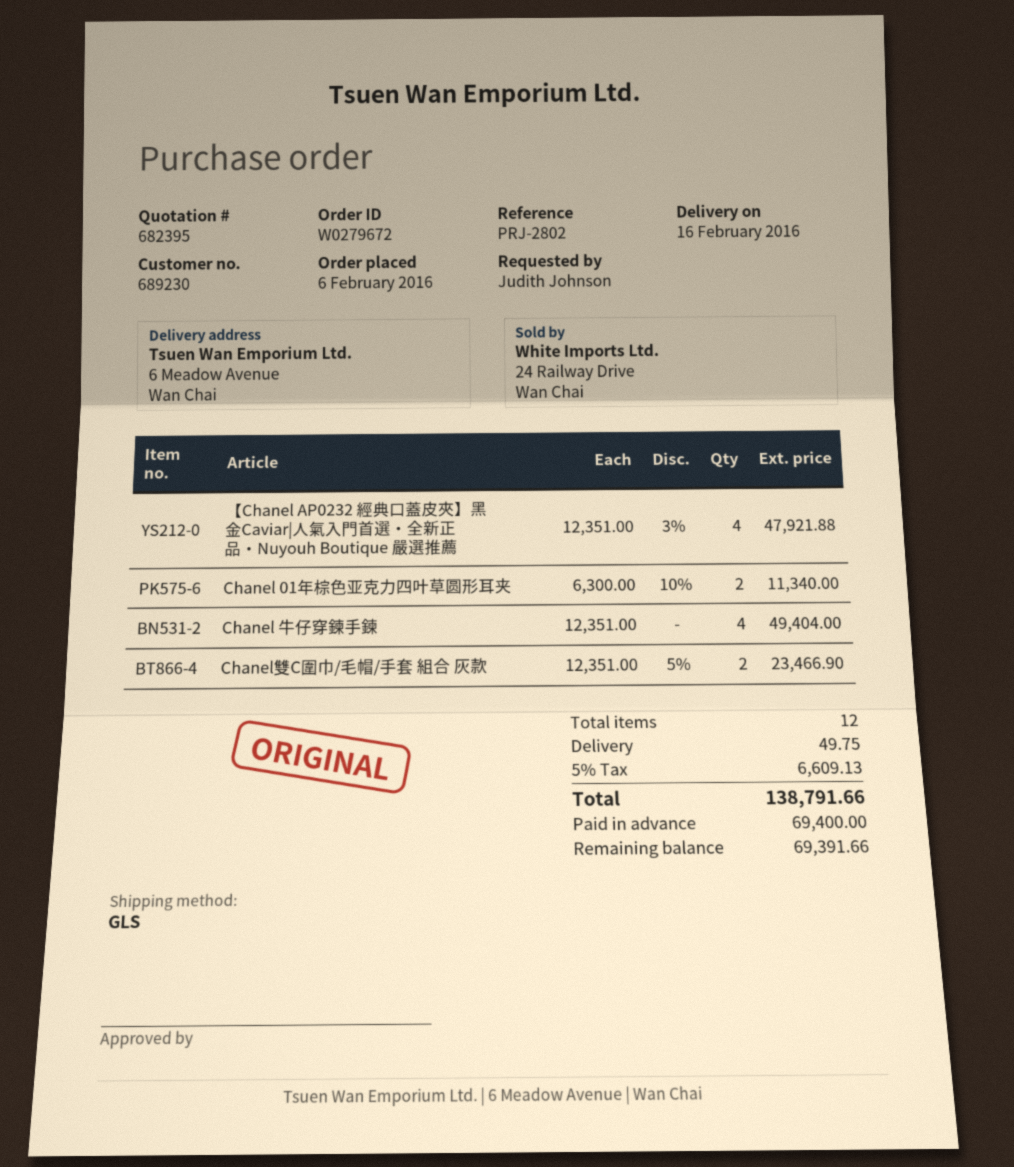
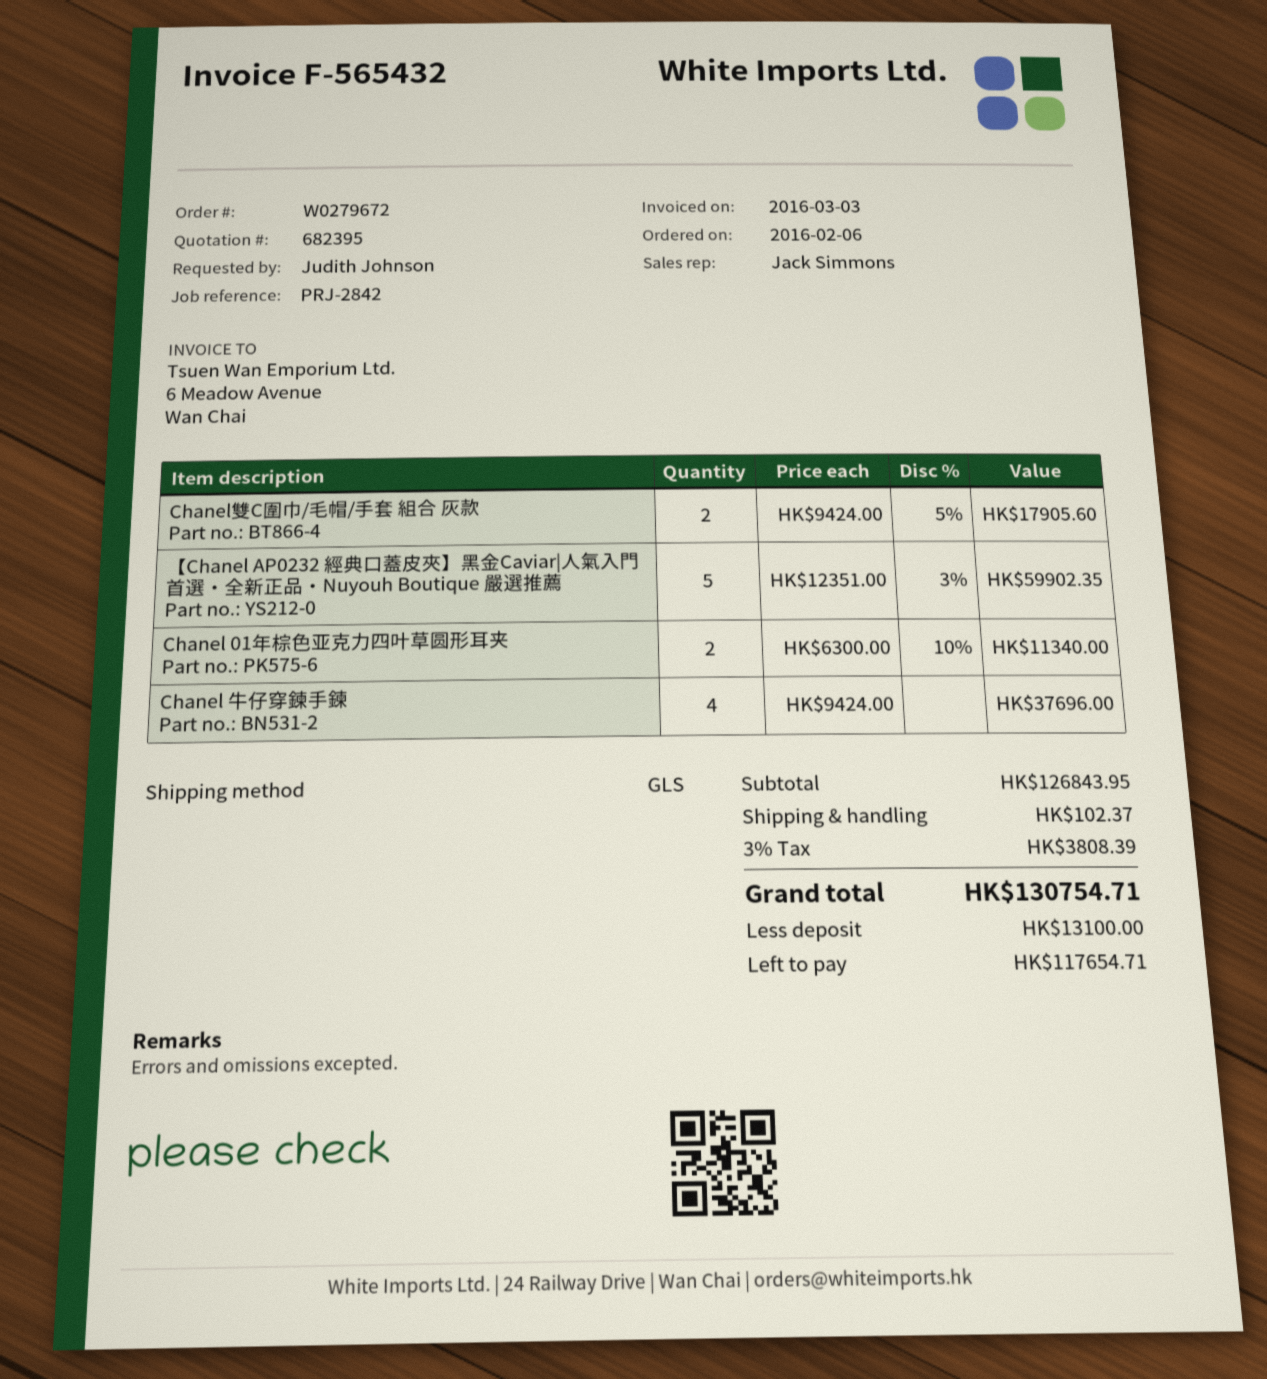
reference: PRJ-2802 -> PRJ-2842
【Chanel AP0232 經典口蓋皮夾】黑金Caviar|人氣入門首選・全新正品・Nuyouh Boutique 嚴選推薦: 4 x 12351.00 - 3% = 47921.88 -> 5 x 12351.00 - 3% = 59902.35
Chanel 牛仔穿鍊手鍊: 4 x 12351.00 = 49404.00 -> 4 x 9424.00 = 37696.00
Chanel雙C圍巾/毛帽/手套 組合 灰款: 2 x 12351.00 - 5% = 23466.90 -> 2 x 9424.00 - 5% = 17905.60
shipping: 49.75 -> 102.37
tax: 5% = 6609.13 -> 3% = 3808.39
total: 138791.66 -> 130754.71
deposit: 69400.00 -> 13100.00
balance: 69391.66 -> 117654.71

